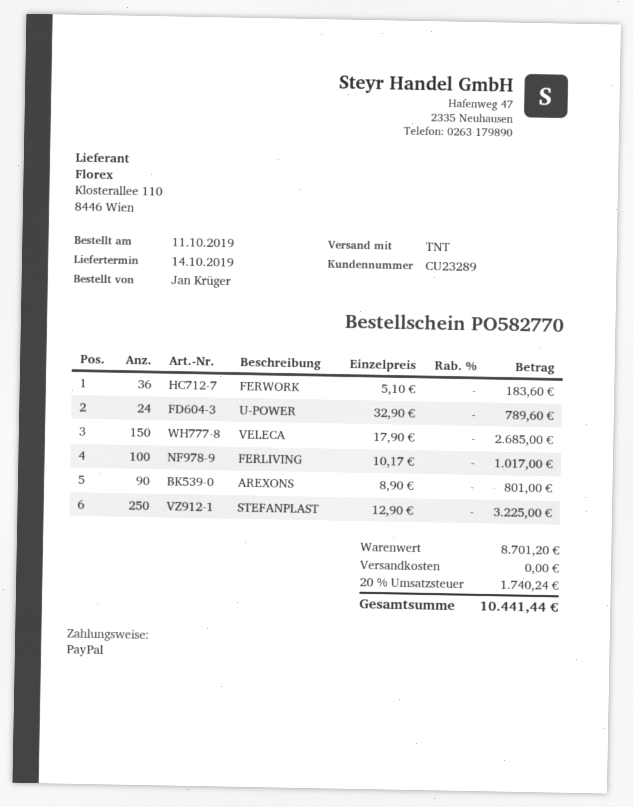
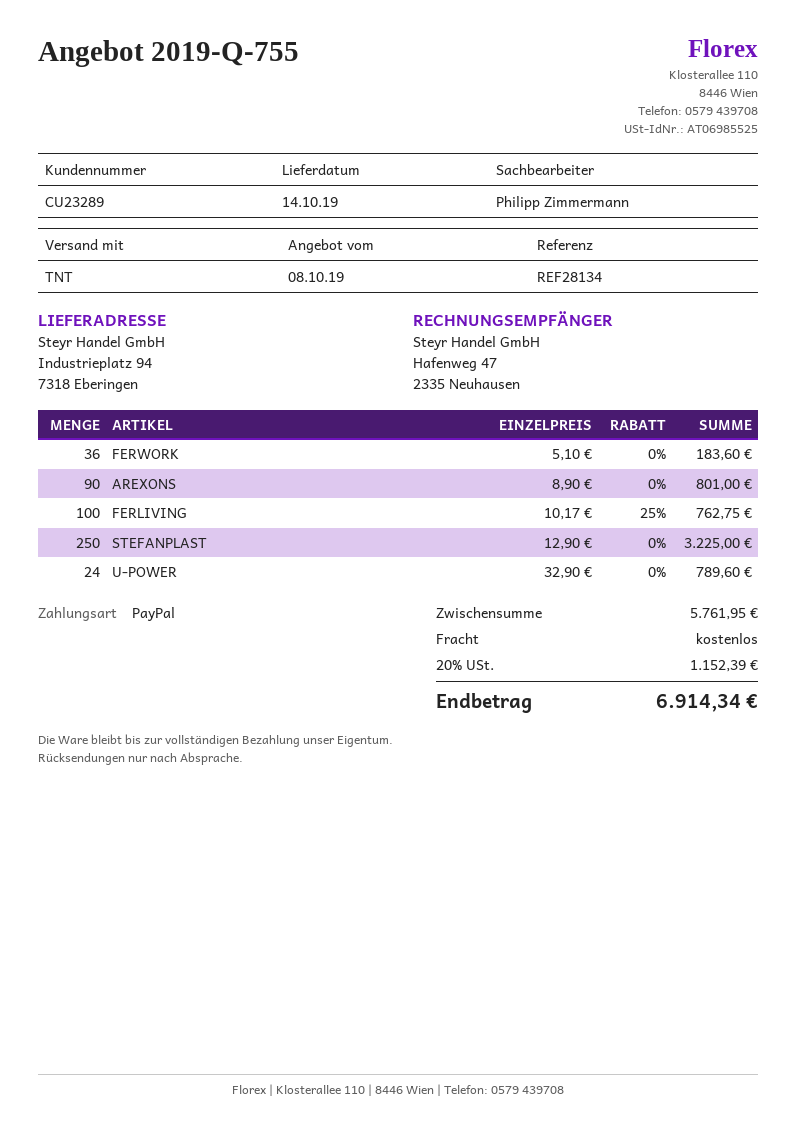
VELECA: 150 x 17.90 = 2685.00 -> none
FERLIVING: 100 x 10.17 = 1017.00 -> 100 x 10.17 - 25% = 762.75
subtotal: 8701.20 -> 5761.95
tax: 20% = 1740.24 -> 20% = 1152.39
total: 10441.44 -> 6914.34

